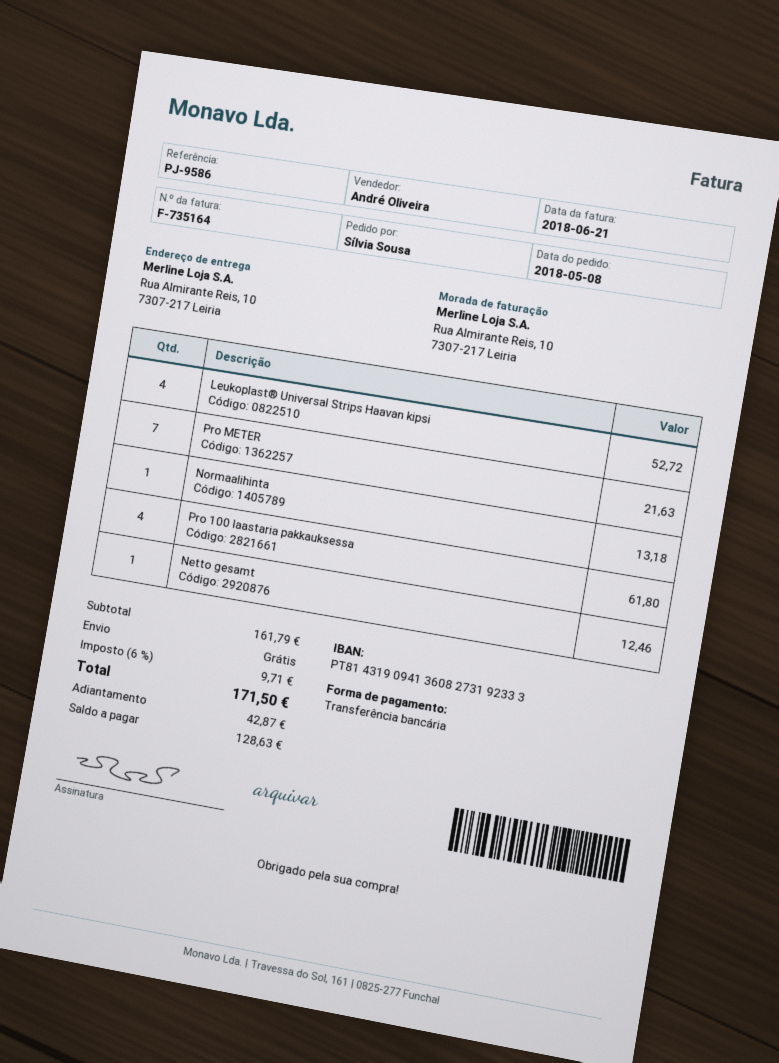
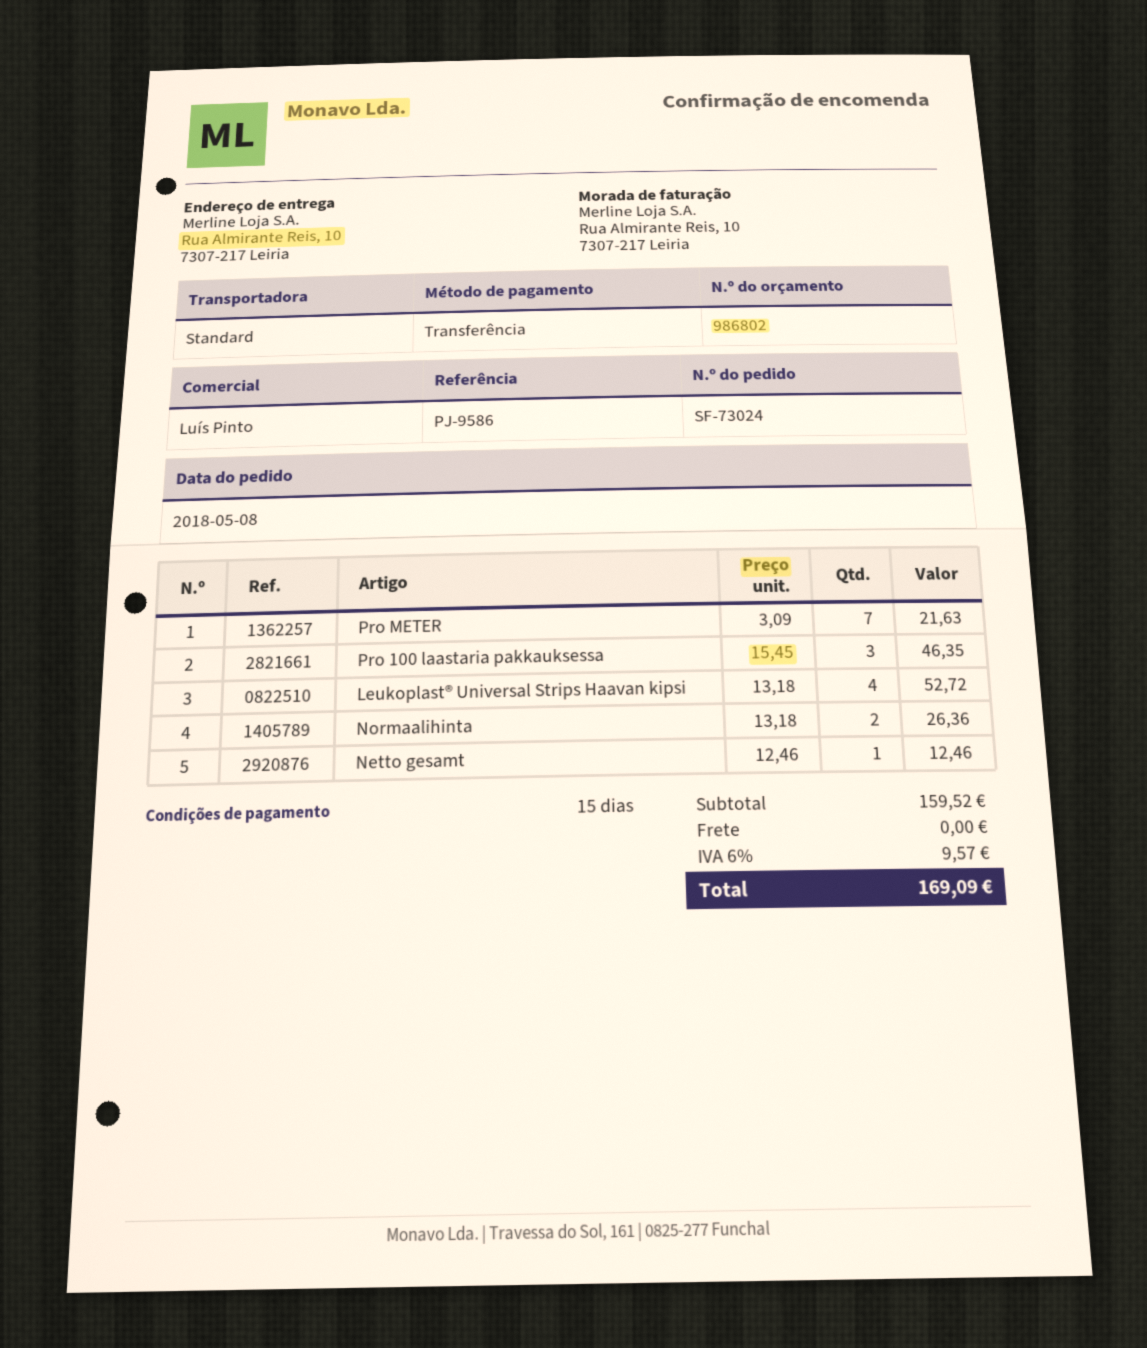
sales rep: André Oliveira -> Luís Pinto
Normaalihinta: 1 for 13.18 -> 2 for 26.36
Pro 100 laastaria pakkauksessa: 4 for 61.80 -> 3 for 46.35
subtotal: 161.79 -> 159.52
tax: 6% = 9.71 -> 6% = 9.57
total: 171.50 -> 169.09

